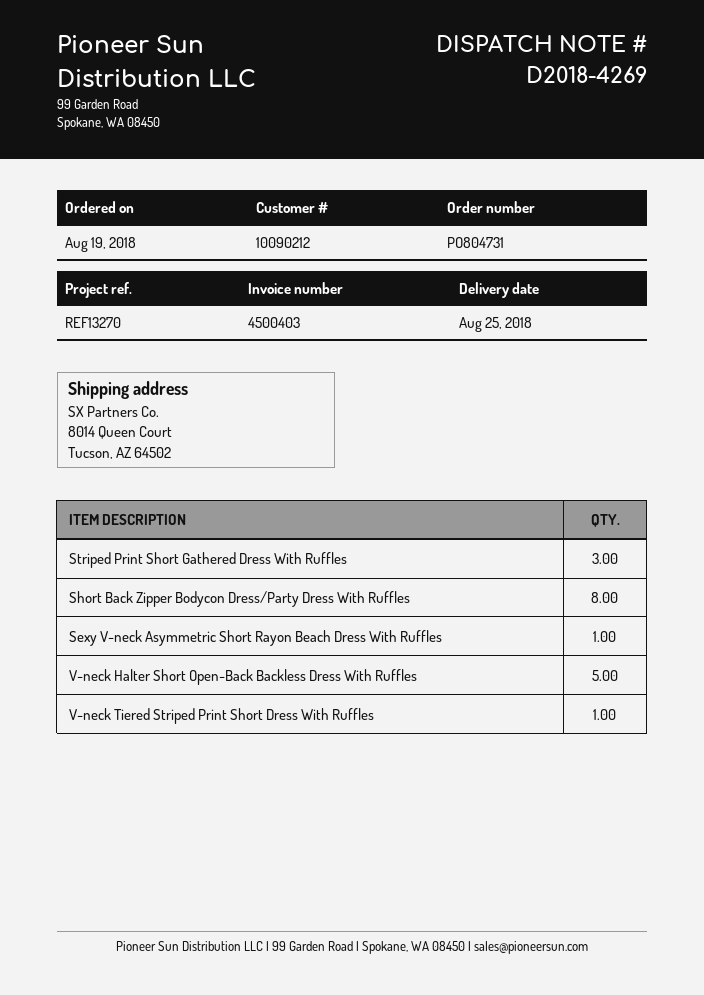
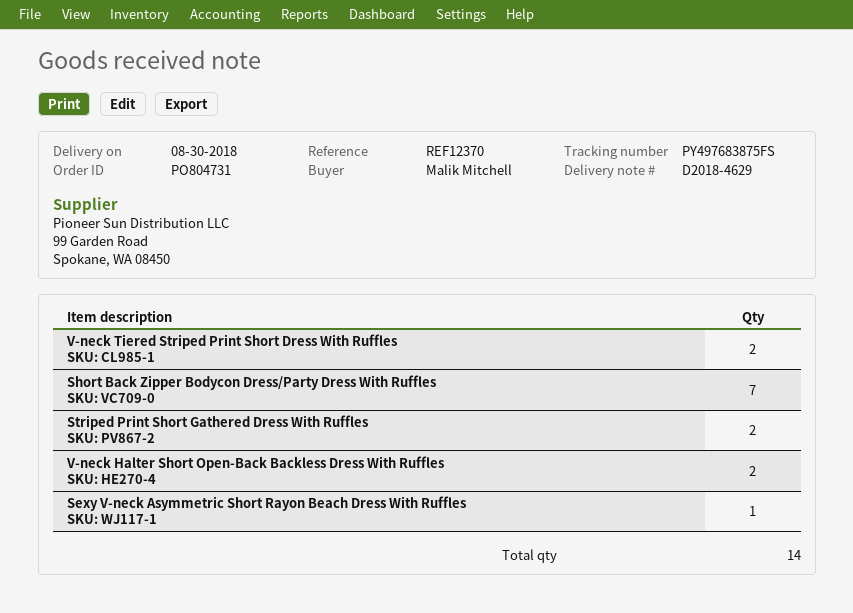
delivery note number: D2018-4269 -> D2018-4629
delivery date: 2018-08-25 -> 2018-08-30
reference: REF13270 -> REF12370
Striped Print Short Gathered Dress With Ruffles: 3 -> 2
Short Back Zipper Bodycon Dress/Party Dress With Ruffles: 8 -> 7
V-neck Halter Short Open-Back Backless Dress With Ruffles: 5 -> 2
V-neck Tiered Striped Print Short Dress With Ruffles: 1 -> 2

